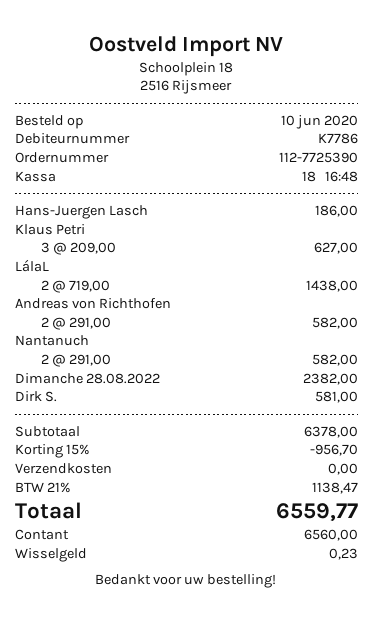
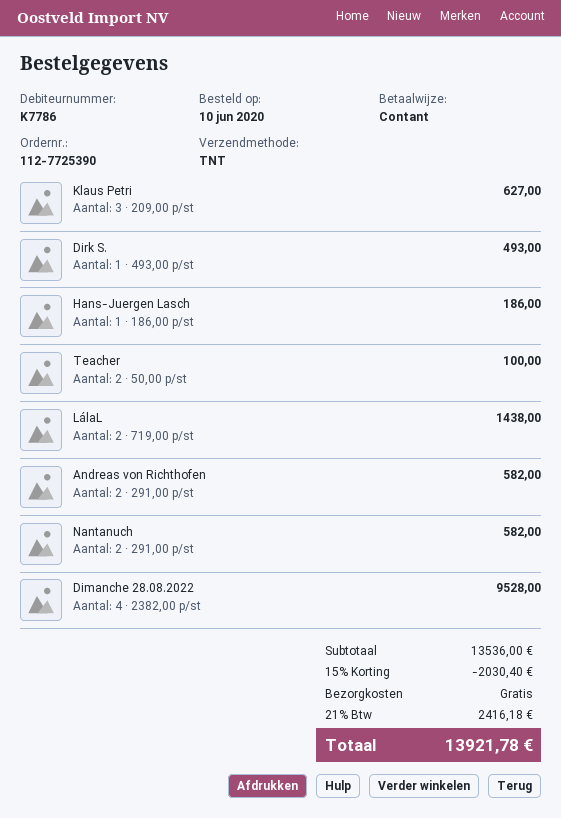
Dimanche 28.08.2022: 1 x 2382.00 = 2382.00 -> 4 x 2382.00 = 9528.00
Dirk S.: 1 x 581.00 = 581.00 -> 1 x 493.00 = 493.00
Teacher: none -> 2 x 50.00 = 100.00
subtotal: 6378.00 -> 13536.00
discount: 15% = 956.70 -> 15% = 2030.40
tax: 21% = 1138.47 -> 21% = 2416.18
total: 6559.77 -> 13921.78

